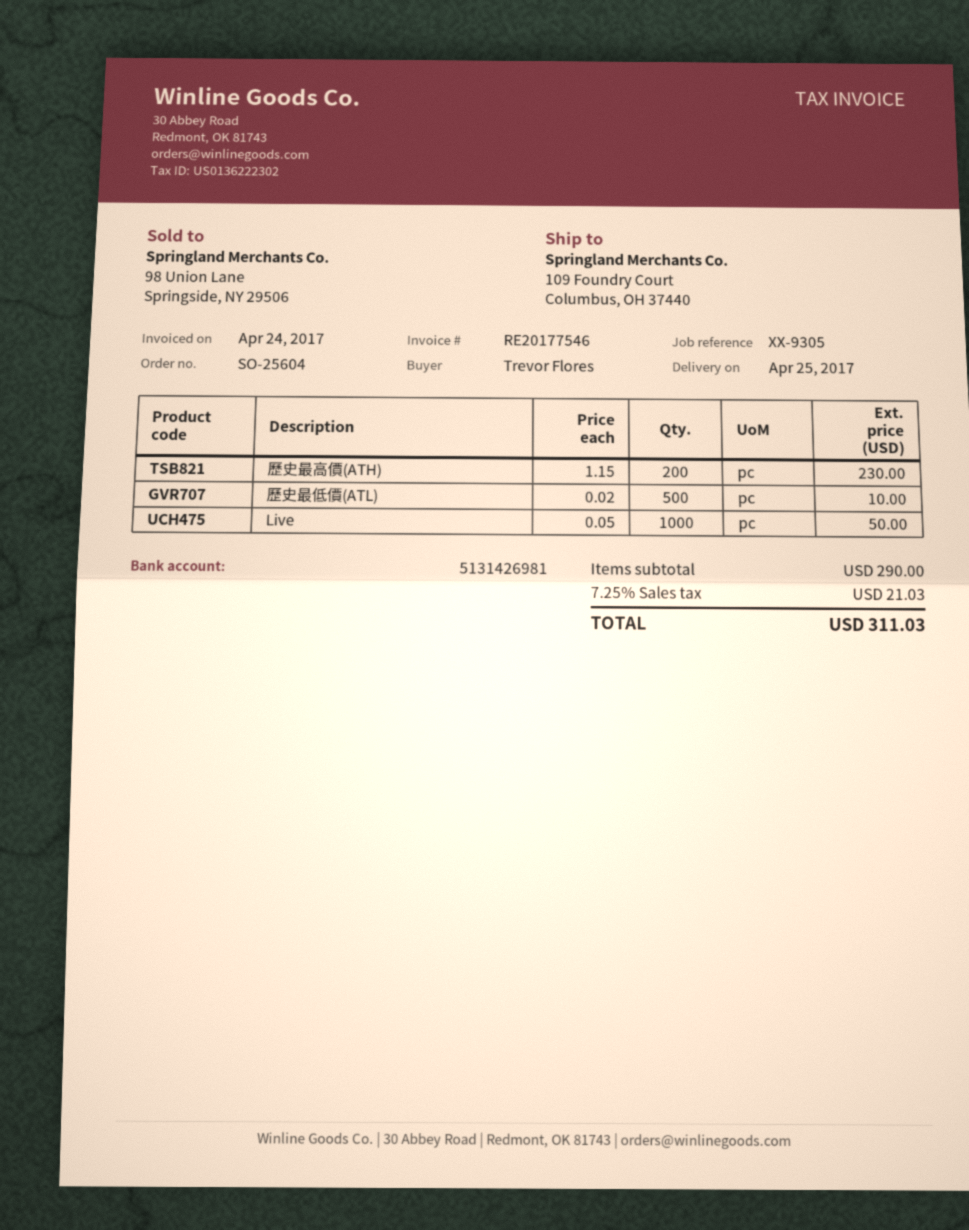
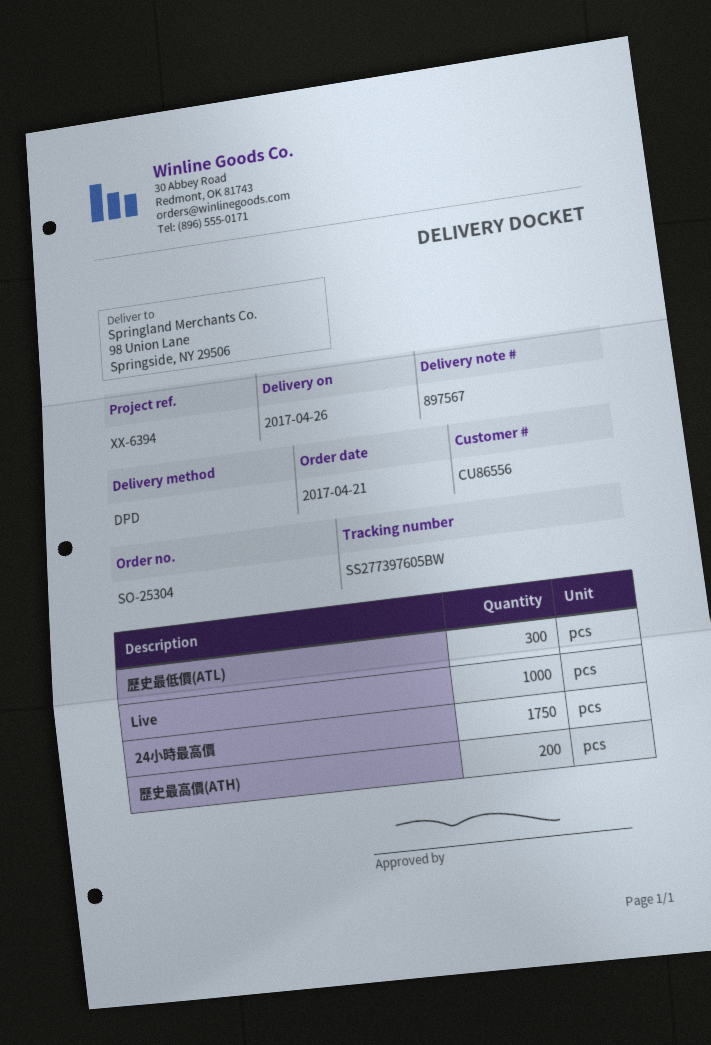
order number: SO-25604 -> SO-25304
delivery date: 2017-04-25 -> 2017-04-26
reference: XX-9305 -> XX-6394
ship to: 109 Foundry Court, Columbus, OH 37440 -> 98 Union Lane, Springside, NY 29506
歷史最低價(ATL): 500 -> 300
24小時最高價: none -> 1750

